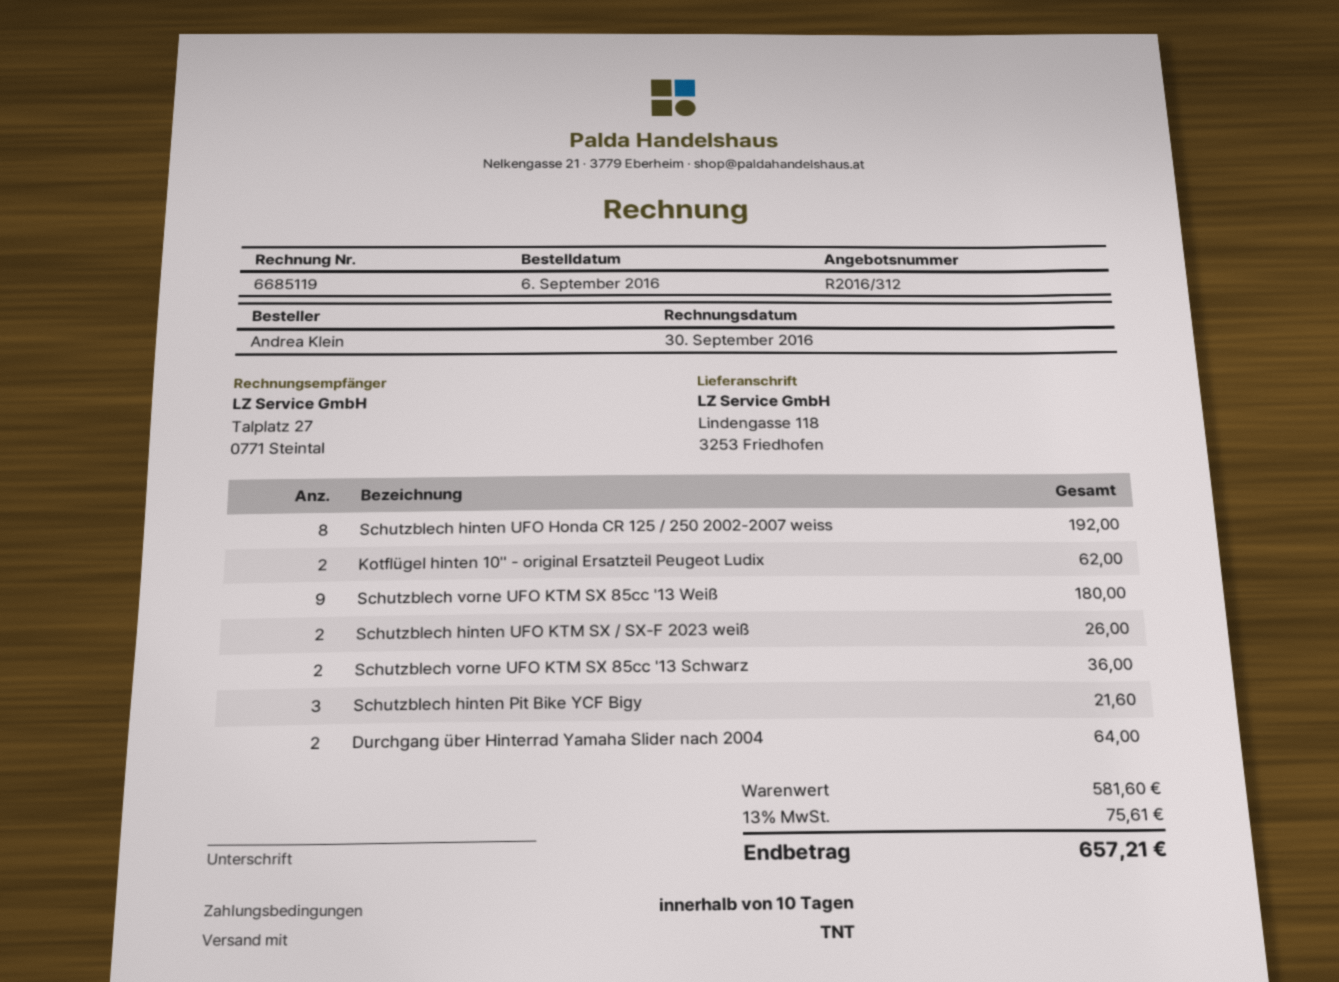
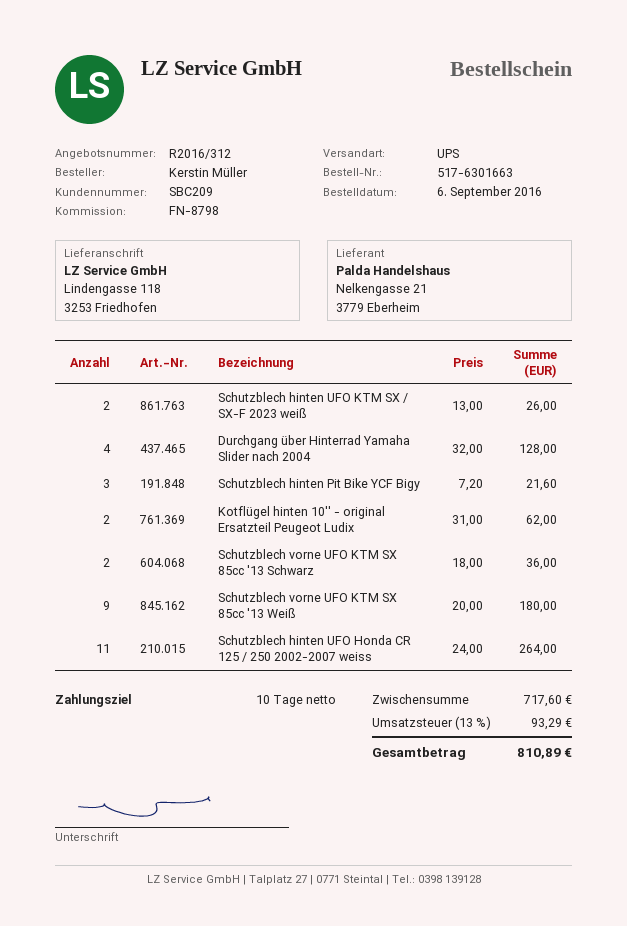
ordered by: Andrea Klein -> Kerstin Müller
shipping method: TNT -> UPS
Schutzblech hinten UFO Honda CR 125 / 250 2002-2007 weiss: 8 for 192.00 -> 11 for 264.00
Durchgang über Hinterrad Yamaha Slider nach 2004: 2 for 64.00 -> 4 for 128.00
subtotal: 581.60 -> 717.60
tax: 13% = 75.61 -> 13% = 93.29
total: 657.21 -> 810.89

